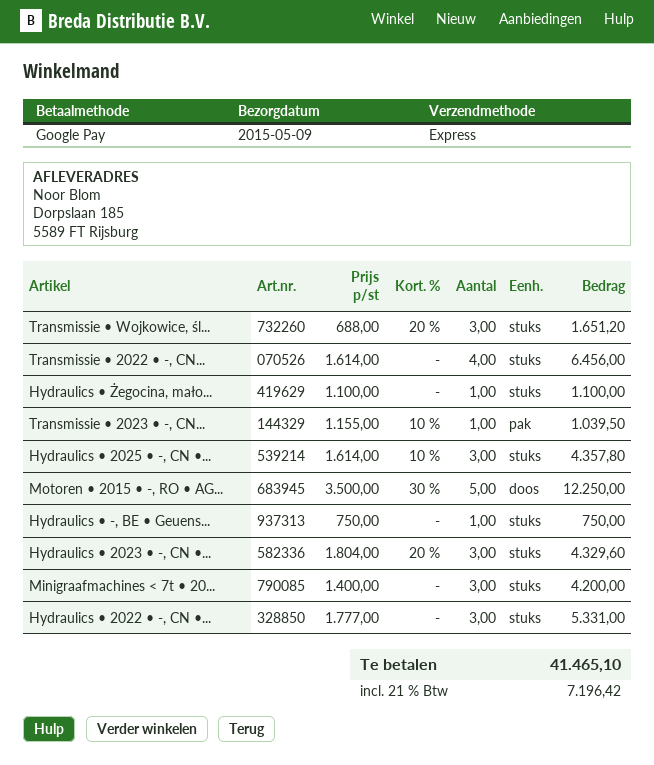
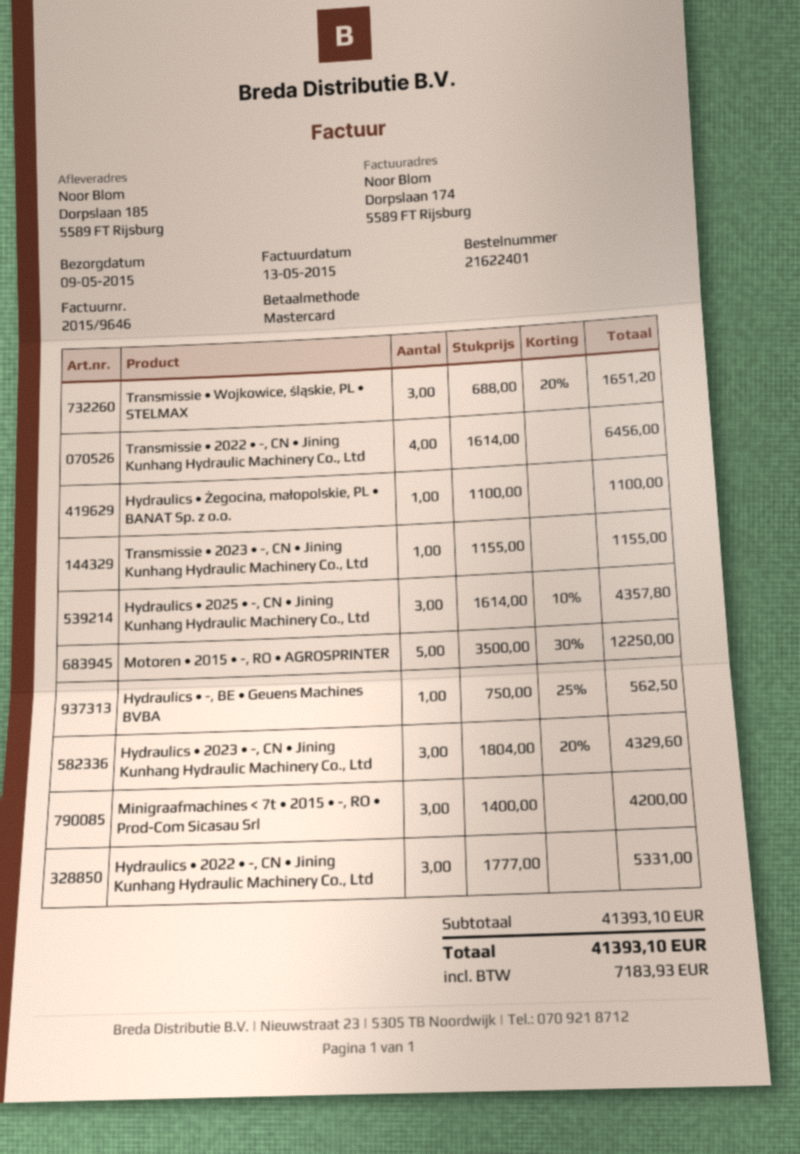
payment method: Google Pay -> Mastercard
Transmissie • 2023 • -, CN...: 1 x 1155.00 - 10% = 1039.50 -> 1 x 1155.00 = 1155.00
Hydraulics • -, BE • Geuens...: 1 x 750.00 = 750.00 -> 1 x 750.00 - 25% = 562.50
tax: 7196.42 -> 7183.93
total: 41465.10 -> 41393.10

